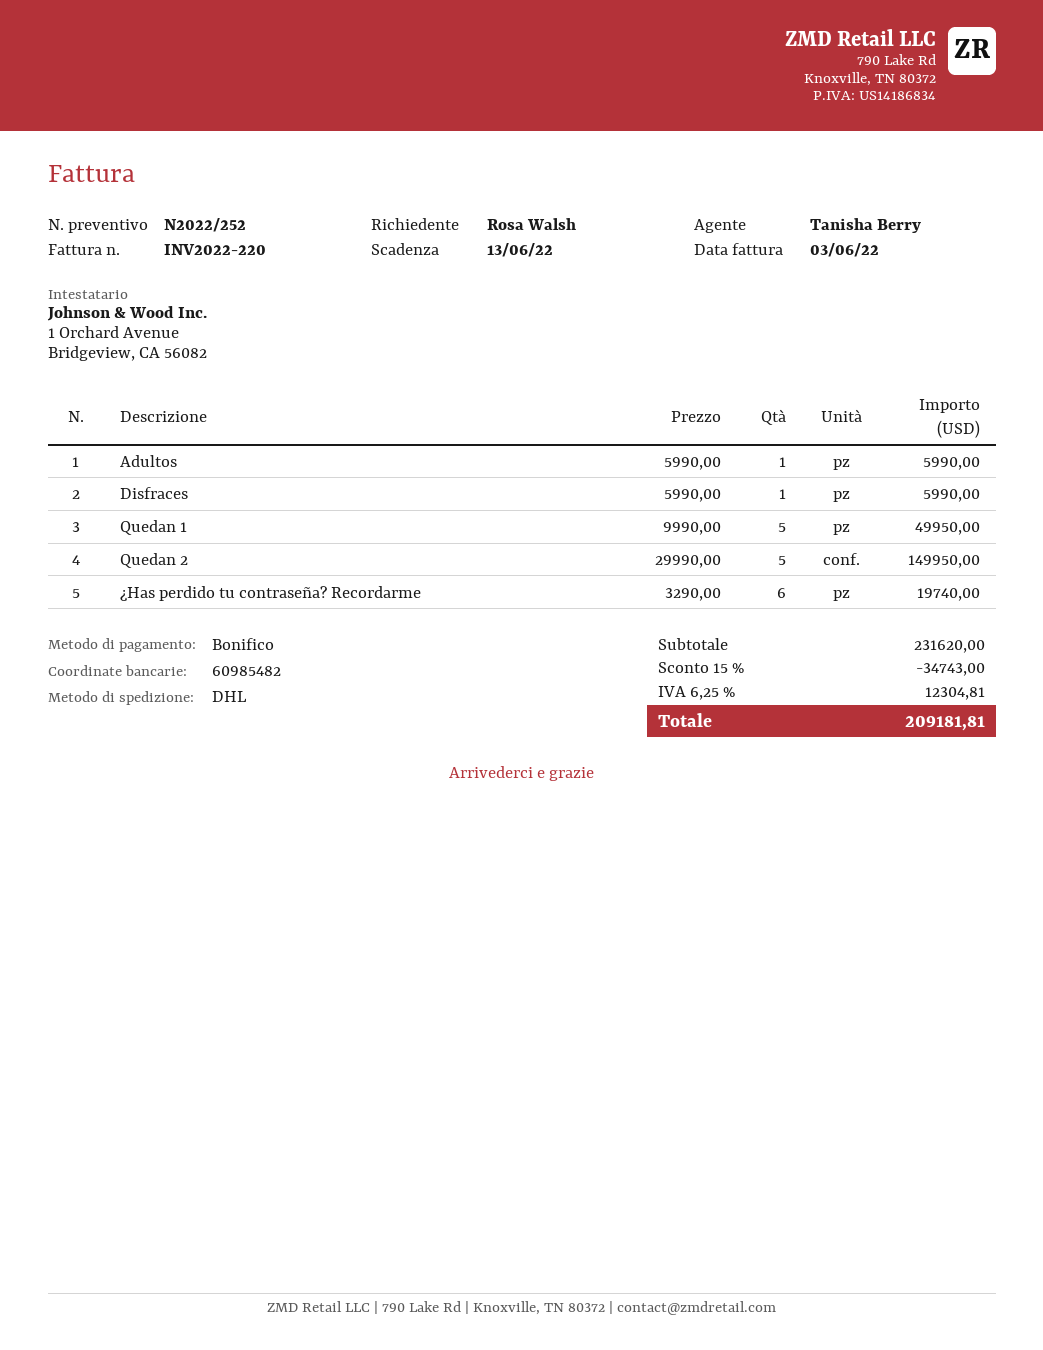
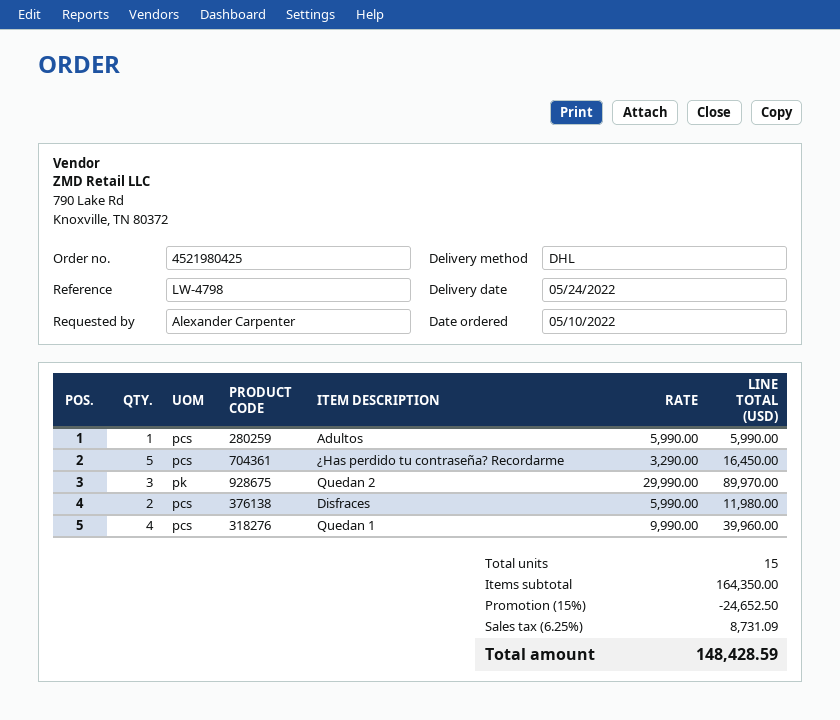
ordered by: Rosa Walsh -> Alexander Carpenter
Disfraces: 1 x 5990.00 = 5990.00 -> 2 x 5990.00 = 11980.00
Quedan 1: 5 x 9990.00 = 49950.00 -> 4 x 9990.00 = 39960.00
Quedan 2: 5 x 29990.00 = 149950.00 -> 3 x 29990.00 = 89970.00
¿Has perdido tu contraseña? Recordarme: 6 x 3290.00 = 19740.00 -> 5 x 3290.00 = 16450.00
subtotal: 231620.00 -> 164350.00
discount: 15% = 34743.00 -> 15% = 24652.50
tax: 6.25% = 12304.81 -> 6.25% = 8731.09
total: 209181.81 -> 148428.59

